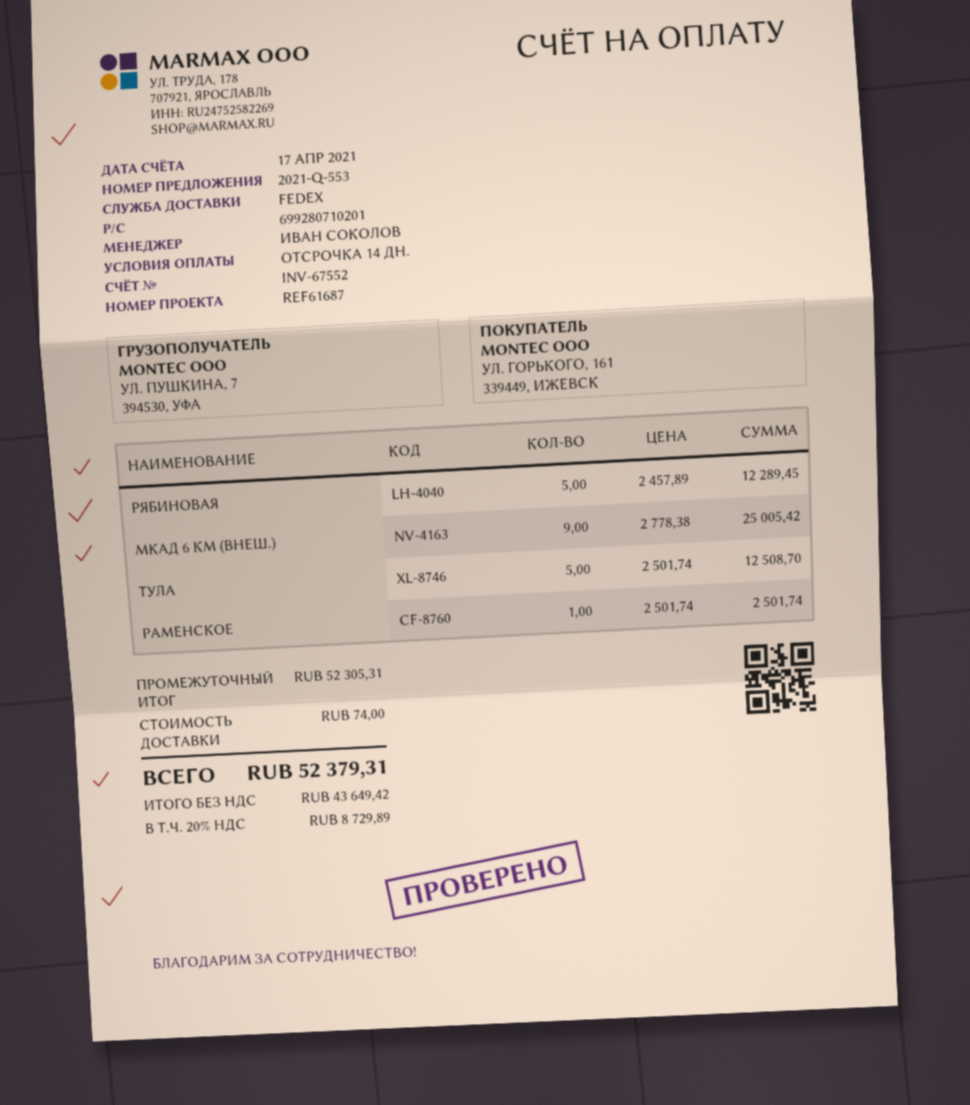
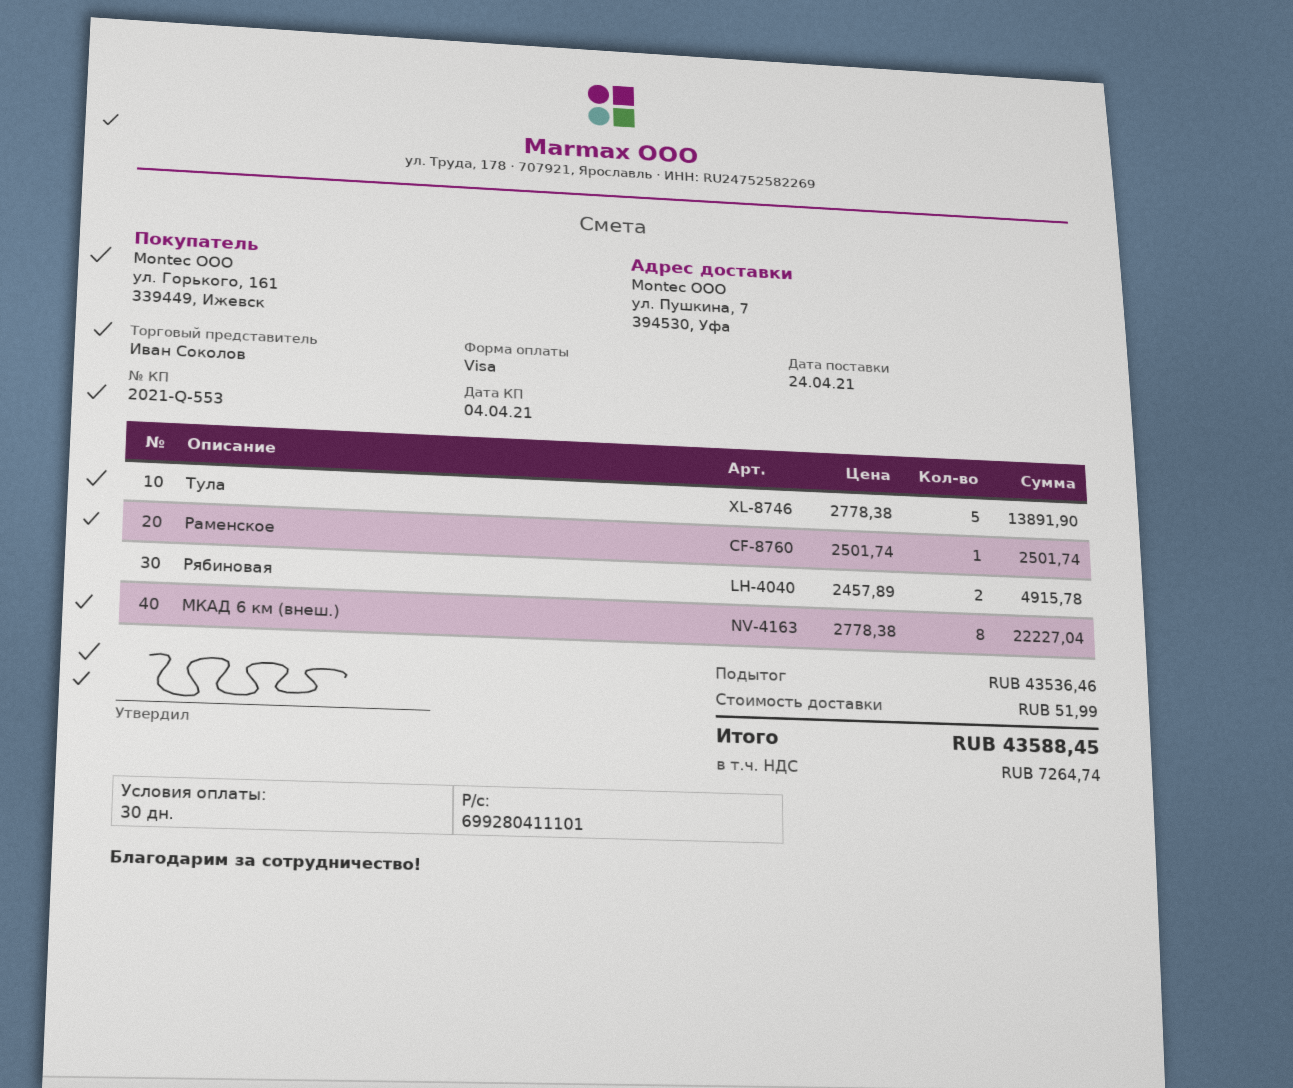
payment terms: 14 days -> 30 days
bank account: 699280710201 -> 699280411101
РЯБИНОВАЯ: 5 x 2457.89 = 12289.45 -> 2 x 2457.89 = 4915.78
МКАД 6 КМ (ВНЕШ.): 9 x 2778.38 = 25005.42 -> 8 x 2778.38 = 22227.04
ТУЛА: 5 x 2501.74 = 12508.70 -> 5 x 2778.38 = 13891.90
subtotal: 52305.31 -> 43536.46
shipping: 74.00 -> 51.99
tax: 8729.89 -> 7264.74
total: 52379.31 -> 43588.45

